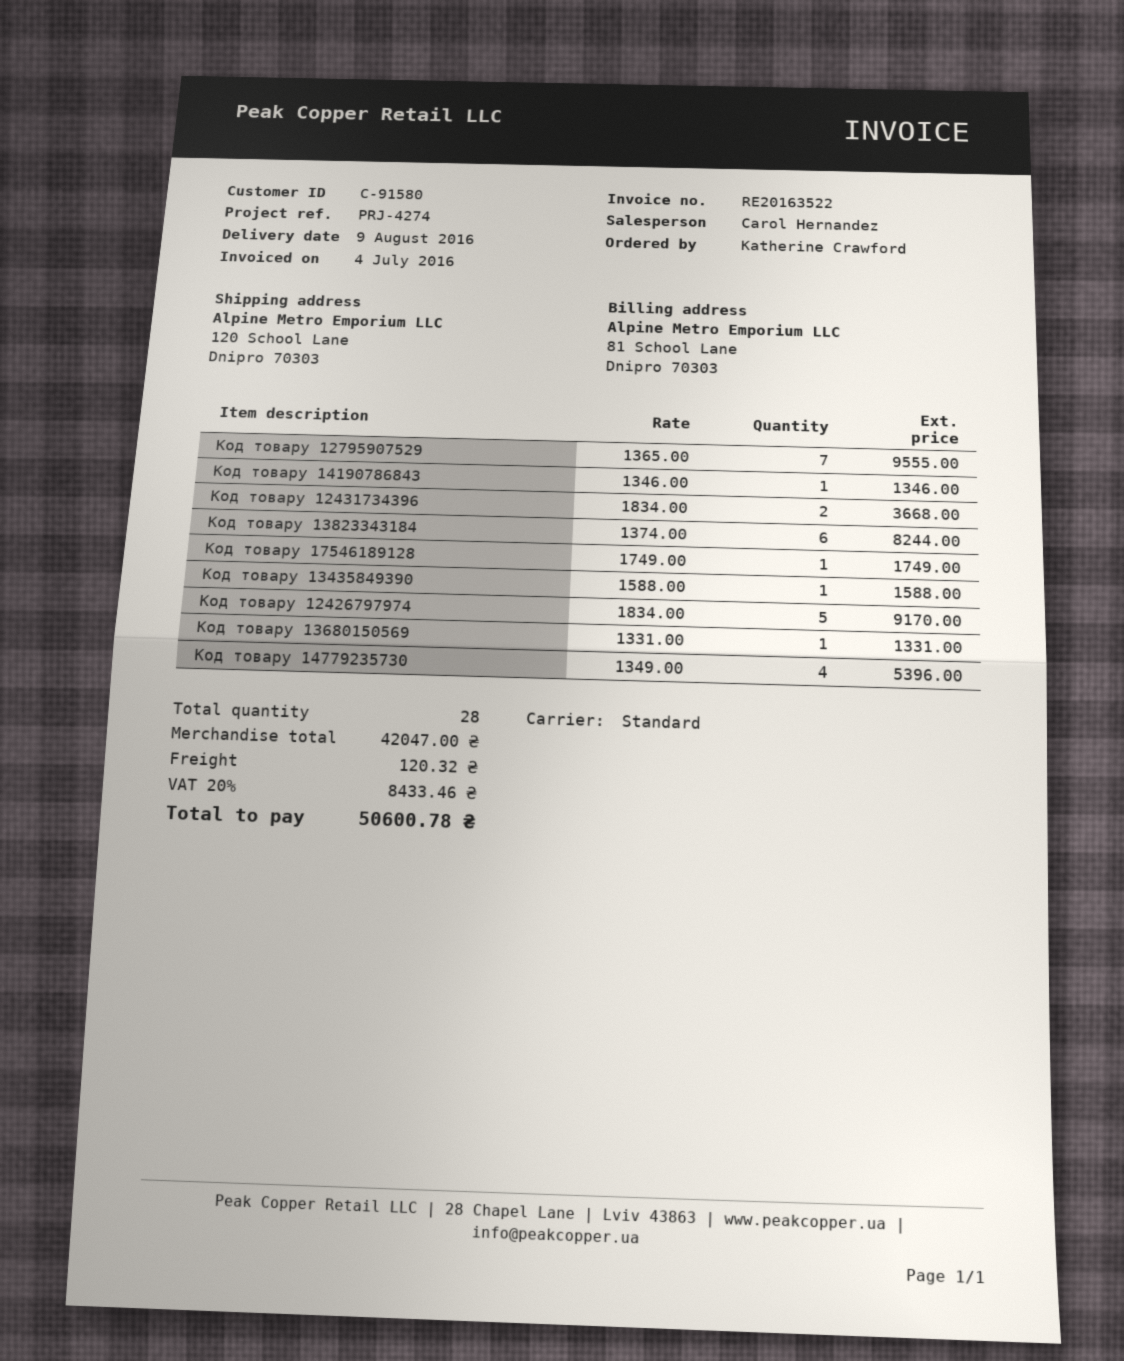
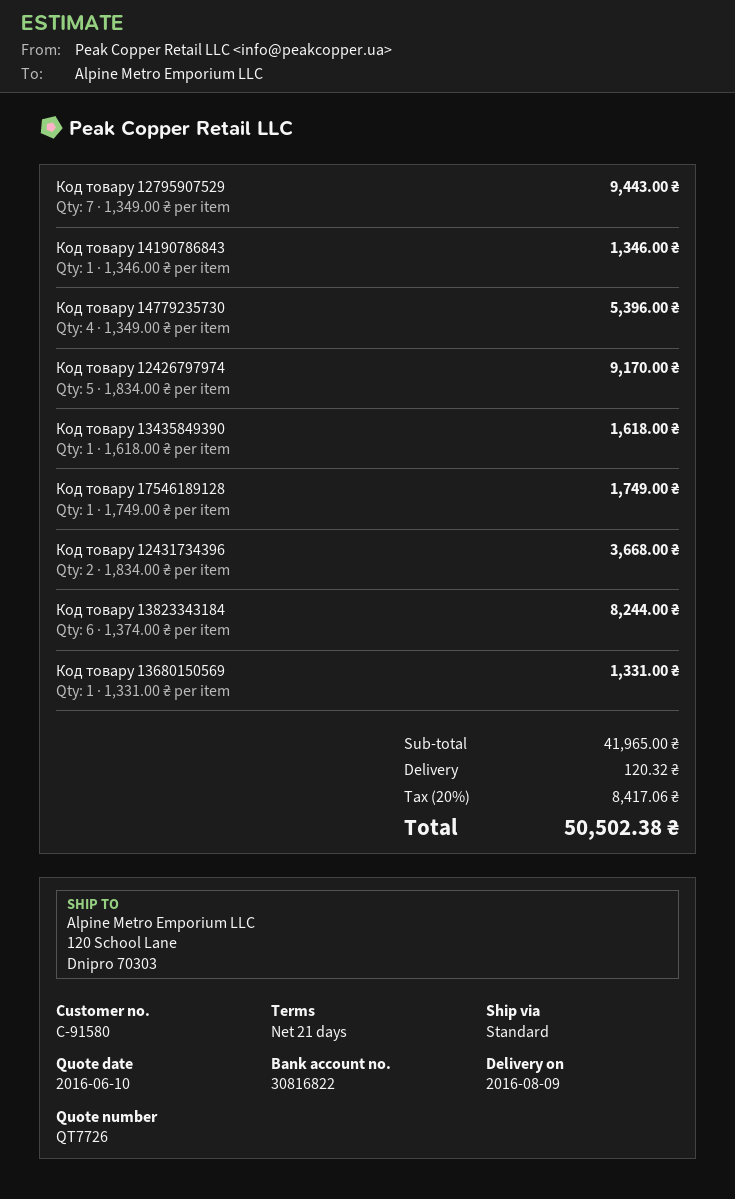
Код товару 12795907529: 7 x 1365.00 = 9555.00 -> 7 x 1349.00 = 9443.00
Код товару 13435849390: 1 x 1588.00 = 1588.00 -> 1 x 1618.00 = 1618.00
subtotal: 42047.00 -> 41965.00
tax: 20% = 8433.46 -> 20% = 8417.06
total: 50600.78 -> 50502.38

